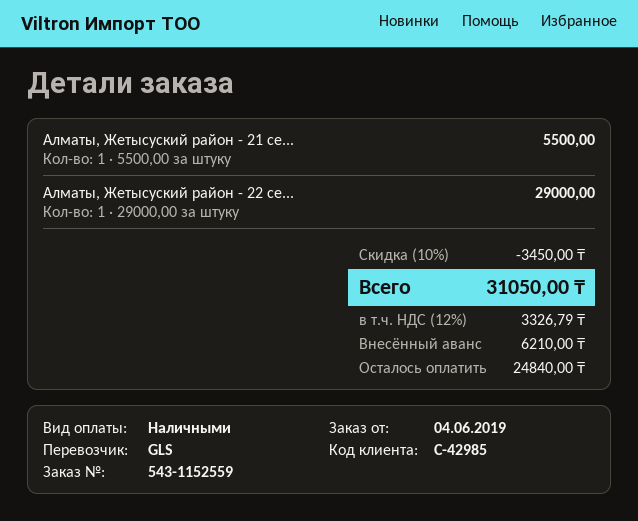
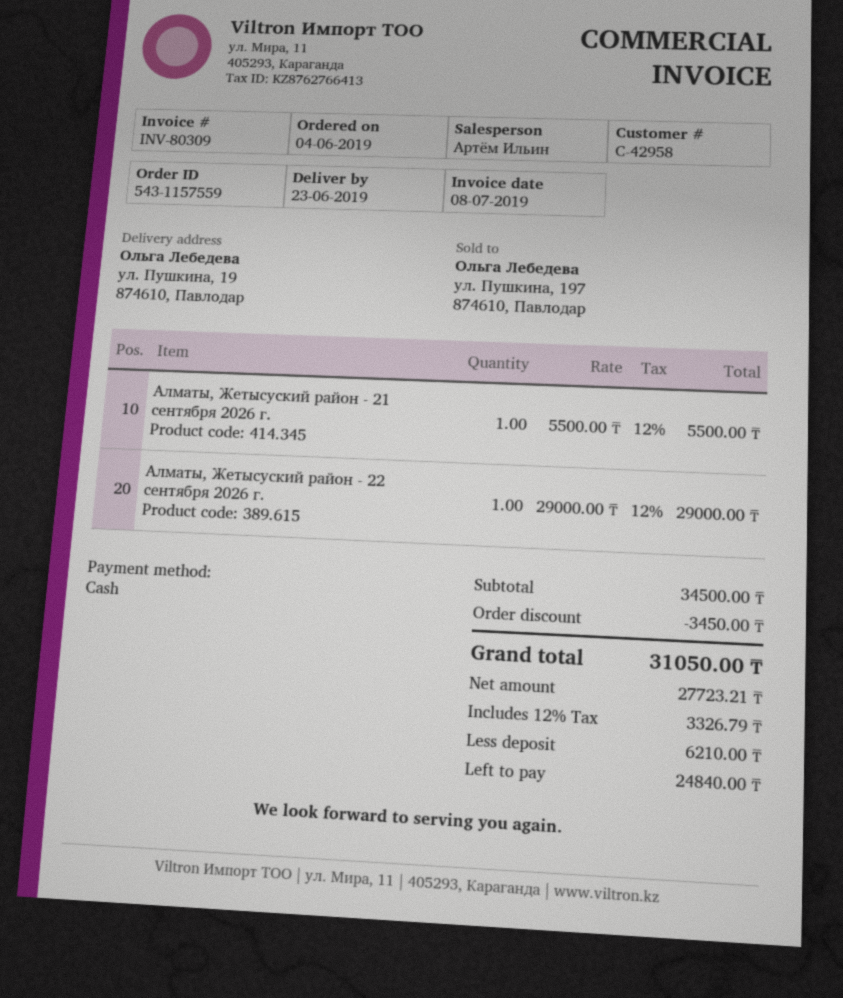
order number: 543-1152559 -> 543-1157559
customer number: C-42985 -> C-42958

